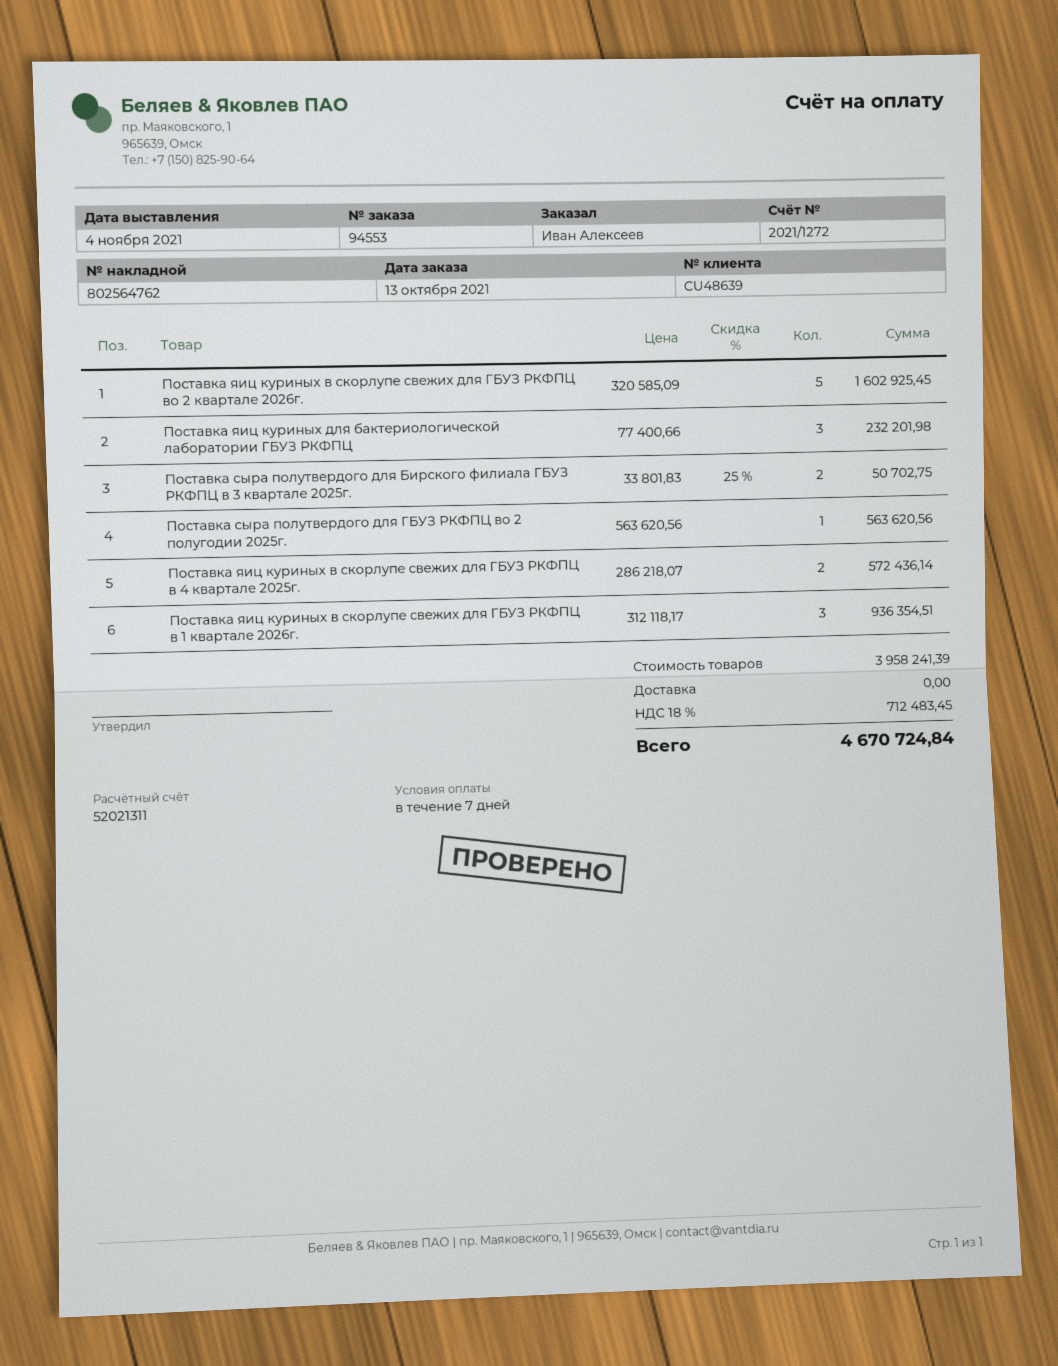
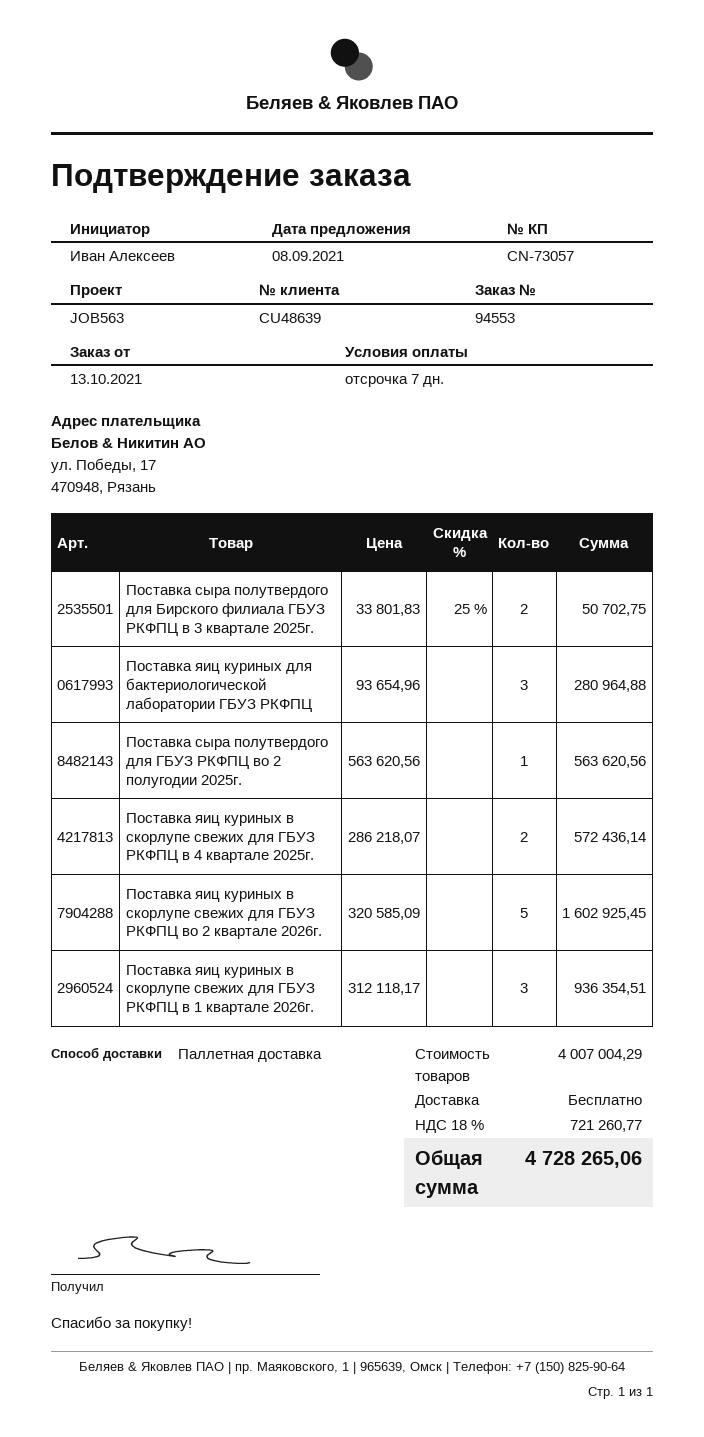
Поставка яиц куриных для бактериологической лаборатории ГБУЗ РКФПЦ: 3 x 77400.66 = 232201.98 -> 3 x 93654.96 = 280964.88
subtotal: 3958241.39 -> 4007004.29
tax: 18% = 712483.45 -> 18% = 721260.77
total: 4670724.84 -> 4728265.06

